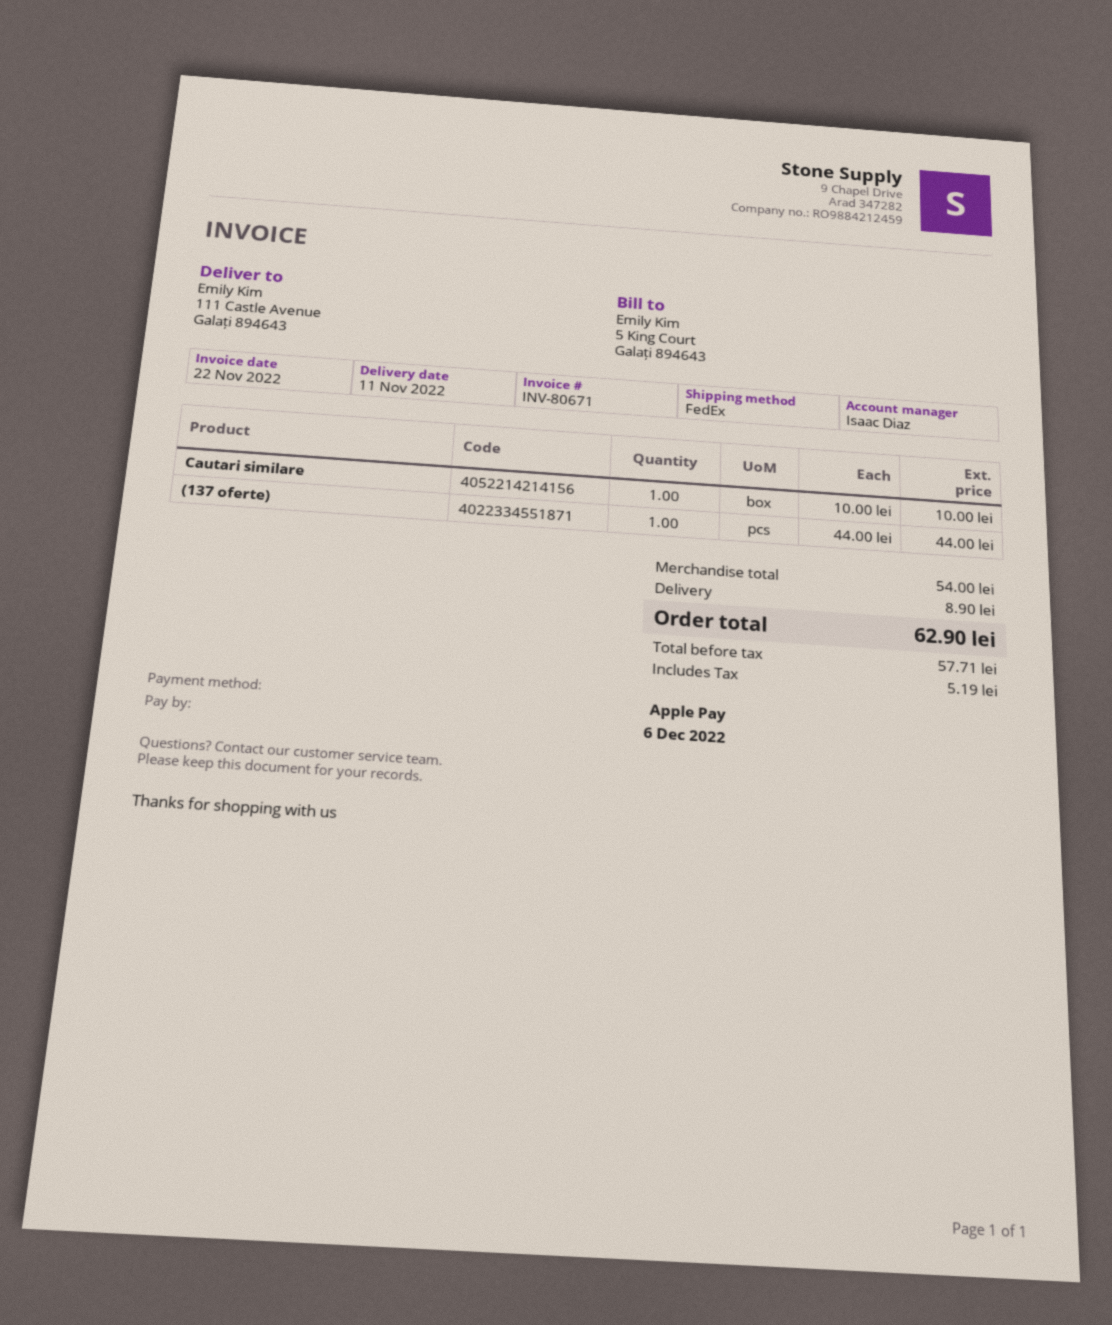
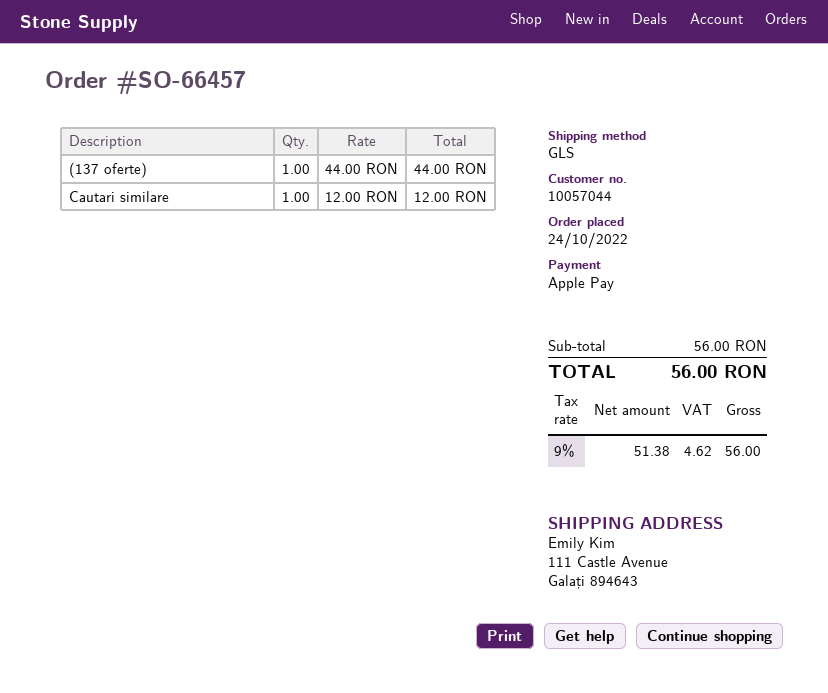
shipping method: FedEx -> GLS
Cautari similare: 1 x 10.00 = 10.00 -> 1 x 12.00 = 12.00
subtotal: 54.00 -> 56.00
shipping: 8.90 -> none
net: 57.71 -> 51.38
tax: 5.19 -> 4.62
total: 62.90 -> 56.00

